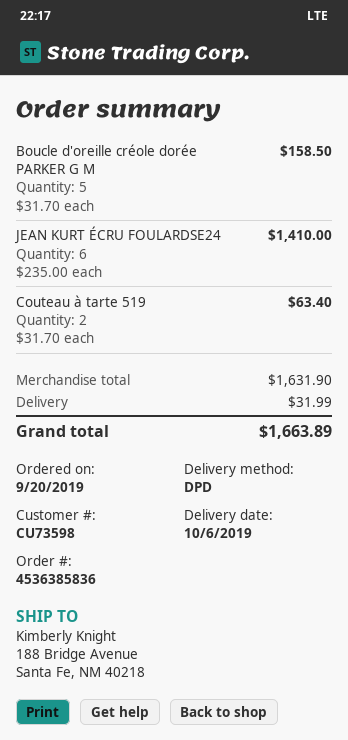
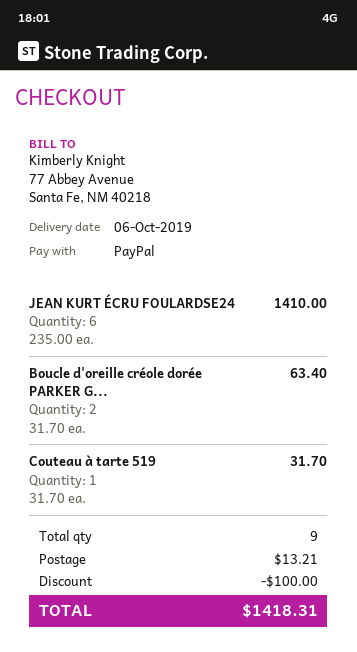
Boucle d'oreille créole dorée PARKER G M: 5 x 31.70 = 158.50 -> 2 x 31.70 = 63.40
Couteau à tarte 519: 2 x 31.70 = 63.40 -> 1 x 31.70 = 31.70
discount: none -> 100.00
shipping: 31.99 -> 13.21
total: 1663.89 -> 1418.31

